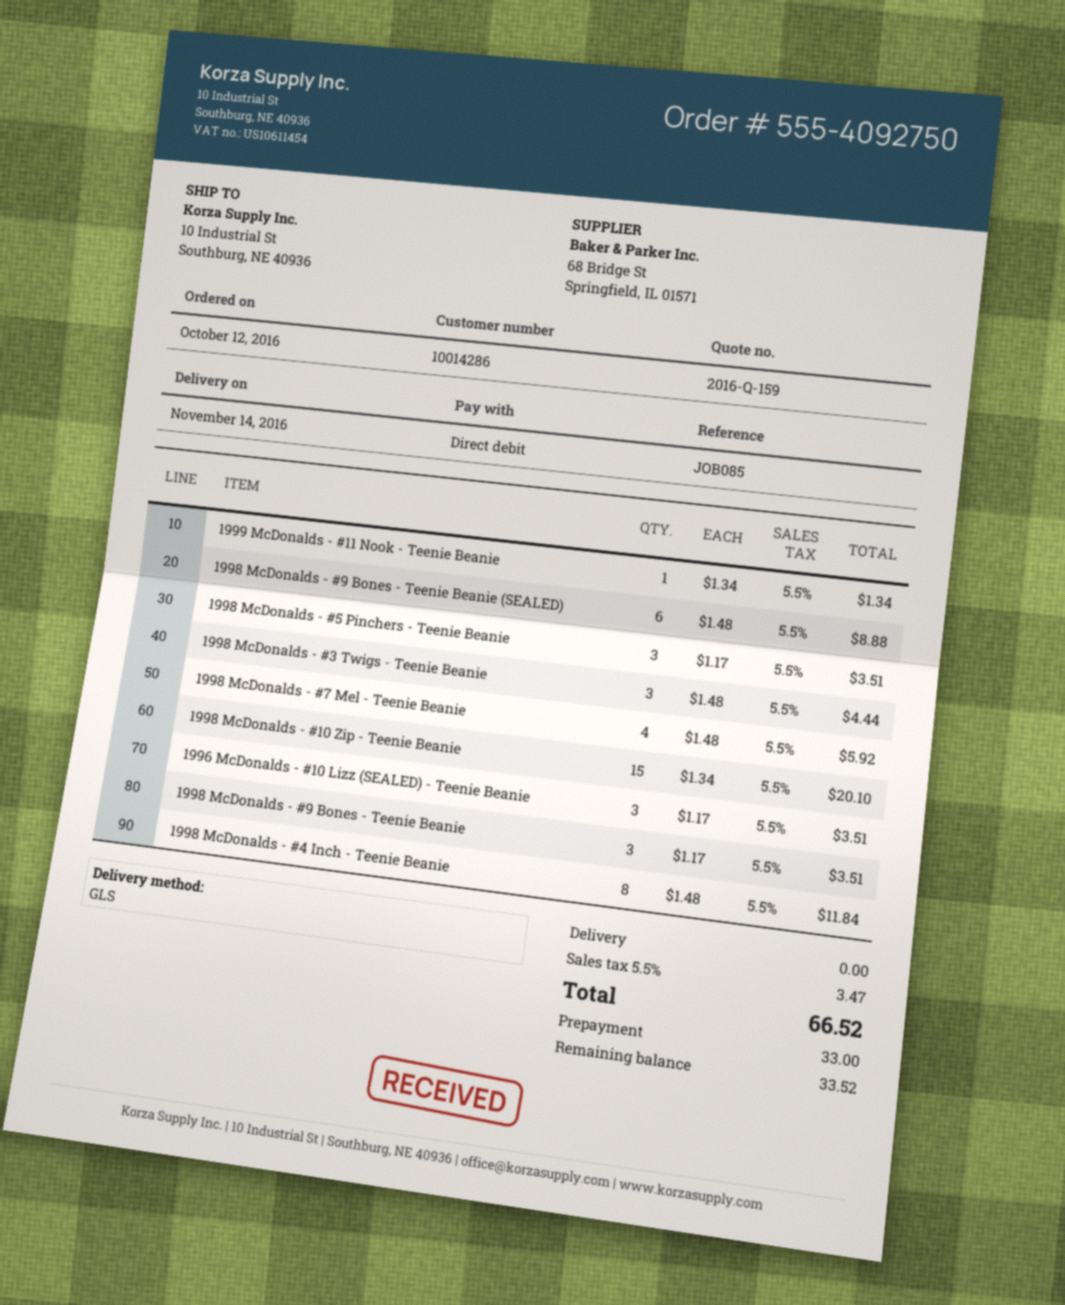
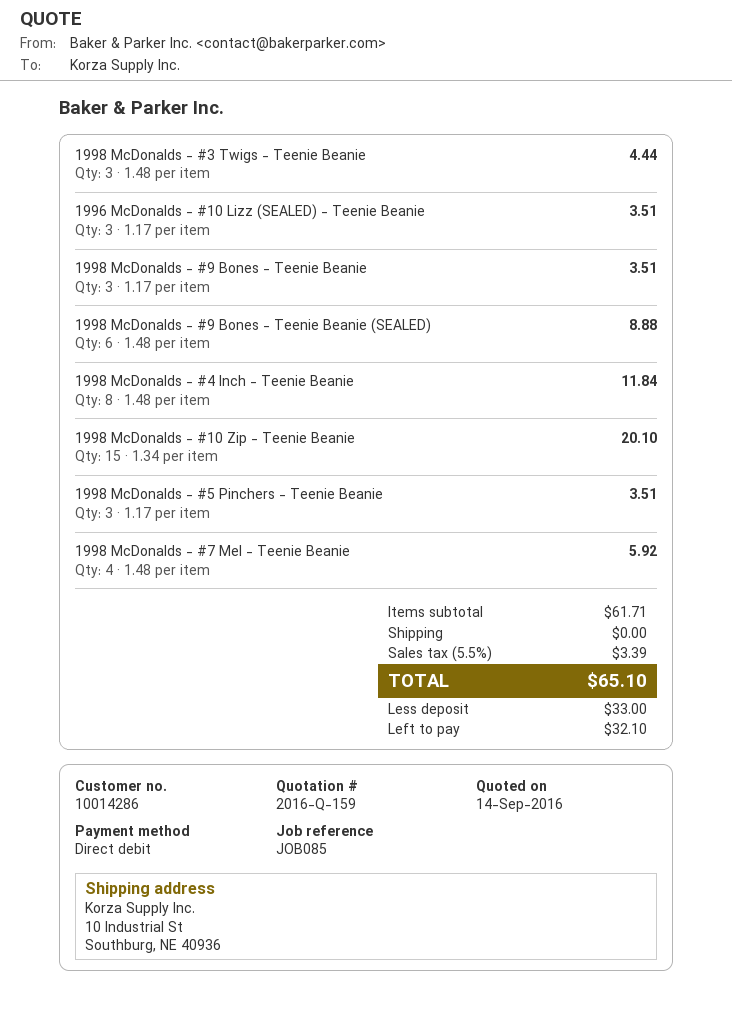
1999 McDonalds - #11 Nook - Teenie Beanie: 1 x 1.34 = 1.34 -> none
tax: 5.5% = 3.47 -> 5.5% = 3.39
total: 66.52 -> 65.10
balance: 33.52 -> 32.10

